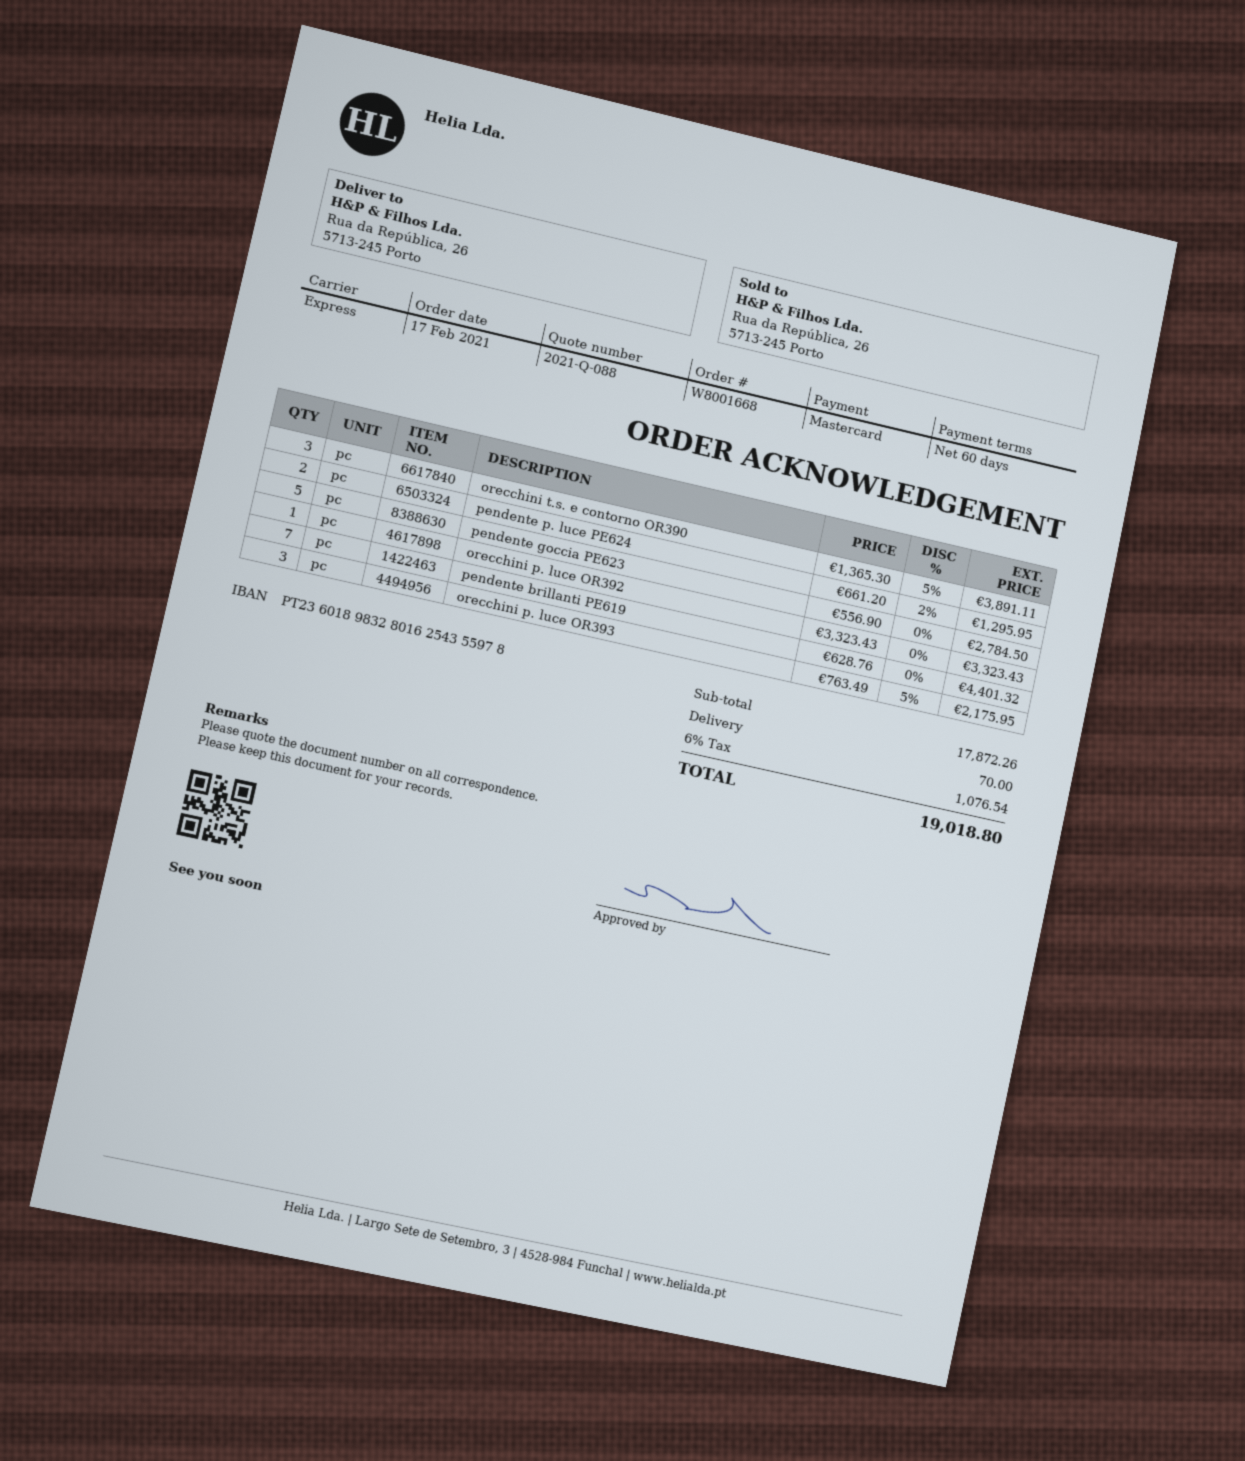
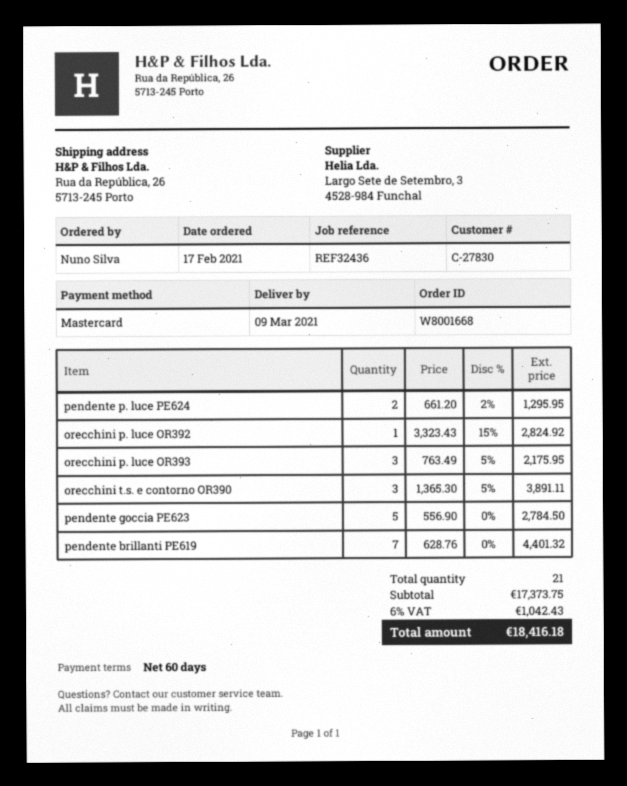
orecchini p. luce OR392: 1 x 3323.43 = 3323.43 -> 1 x 3323.43 - 15% = 2824.92
subtotal: 17872.26 -> 17373.75
shipping: 70.00 -> none
tax: 6% = 1076.54 -> 6% = 1042.43
total: 19018.80 -> 18416.18

